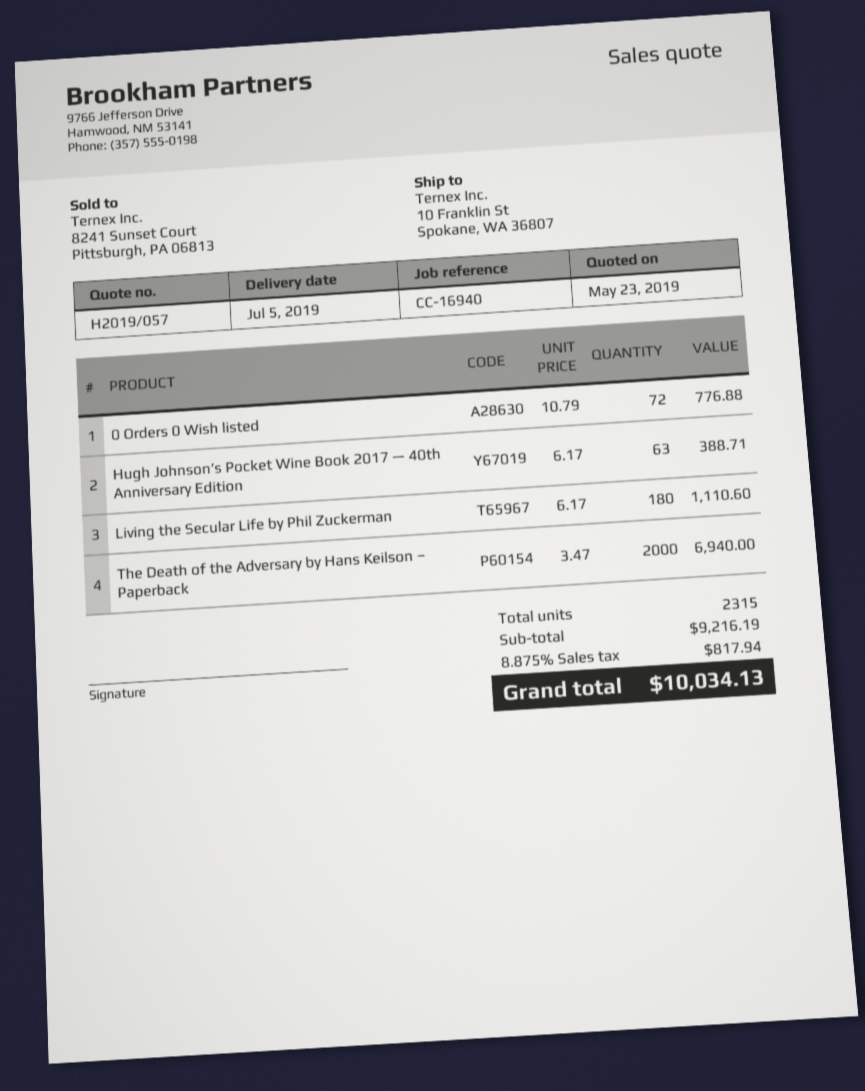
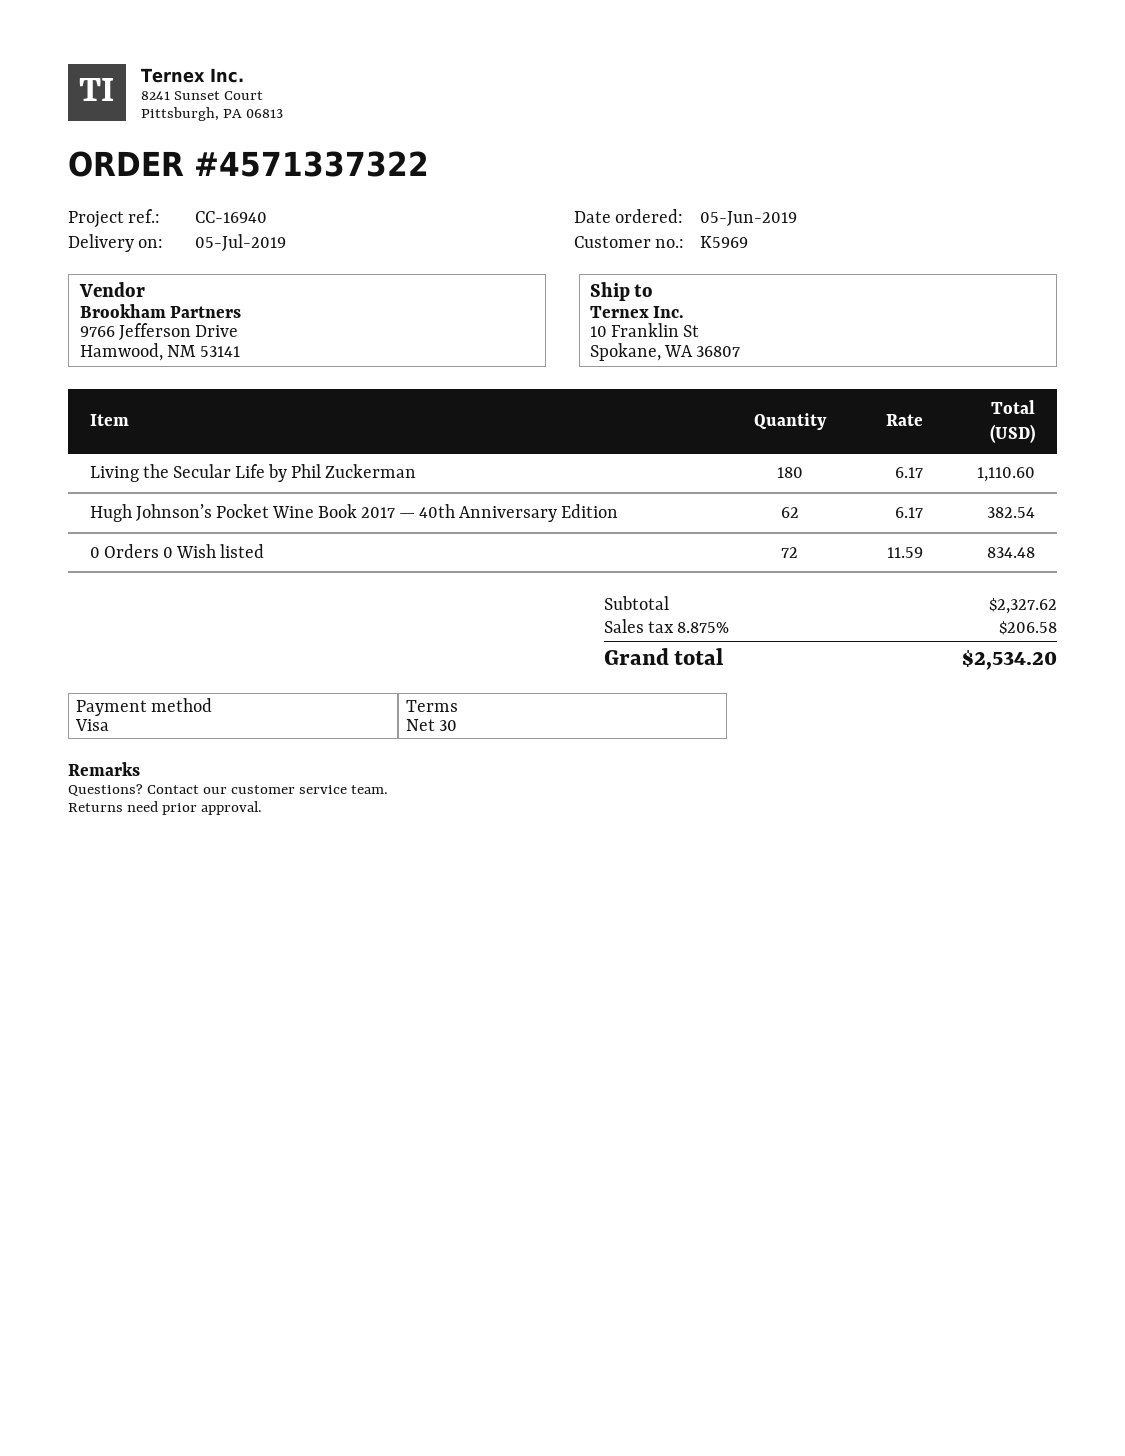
0 Orders 0 Wish listed: 72 x 10.79 = 776.88 -> 72 x 11.59 = 834.48
Hugh Johnson’s Pocket Wine Book 2017 — 40th Anniversary Edition: 63 x 6.17 = 388.71 -> 62 x 6.17 = 382.54
The Death of the Adversary by Hans Keilson – Paperback: 2000 x 3.47 = 6940.00 -> none
subtotal: 9216.19 -> 2327.62
tax: 8.875% = 817.94 -> 8.875% = 206.58
total: 10034.13 -> 2534.20

